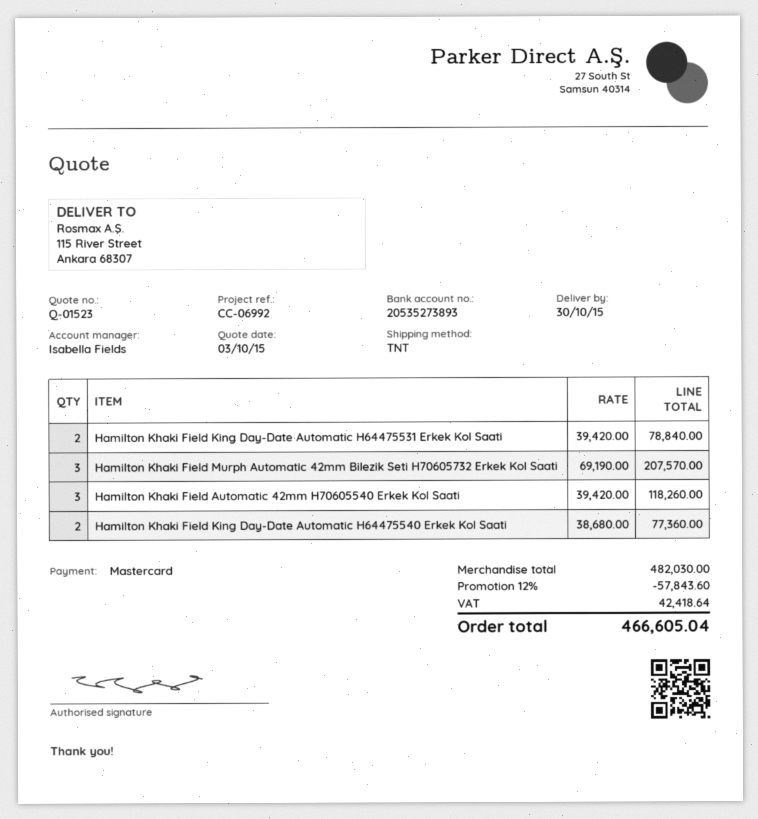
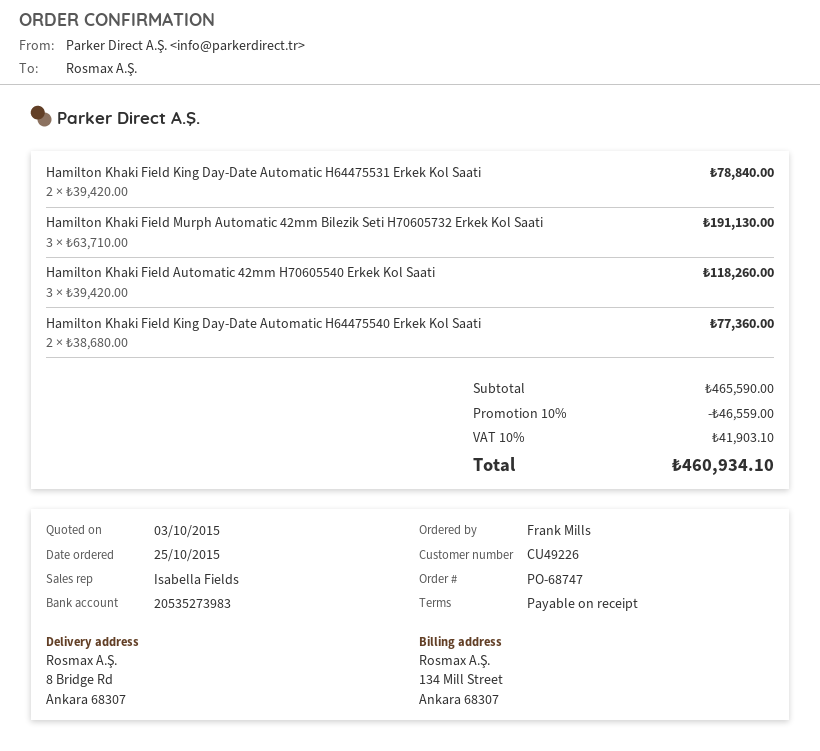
bank account: 20535273893 -> 20535273983
ship to: 115 River Street, Ankara 68307 -> 8 Bridge Rd, Ankara 68307
Hamilton Khaki Field Murph Automatic 42mm Bilezik Seti H70605732 Erkek Kol Saati: 3 x 69190.00 = 207570.00 -> 3 x 63710.00 = 191130.00
subtotal: 482030.00 -> 465590.00
discount: 12% = 57843.60 -> 10% = 46559.00
tax: 42418.64 -> 41903.10
total: 466605.04 -> 460934.10

